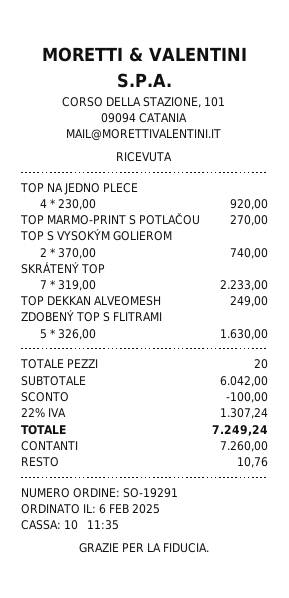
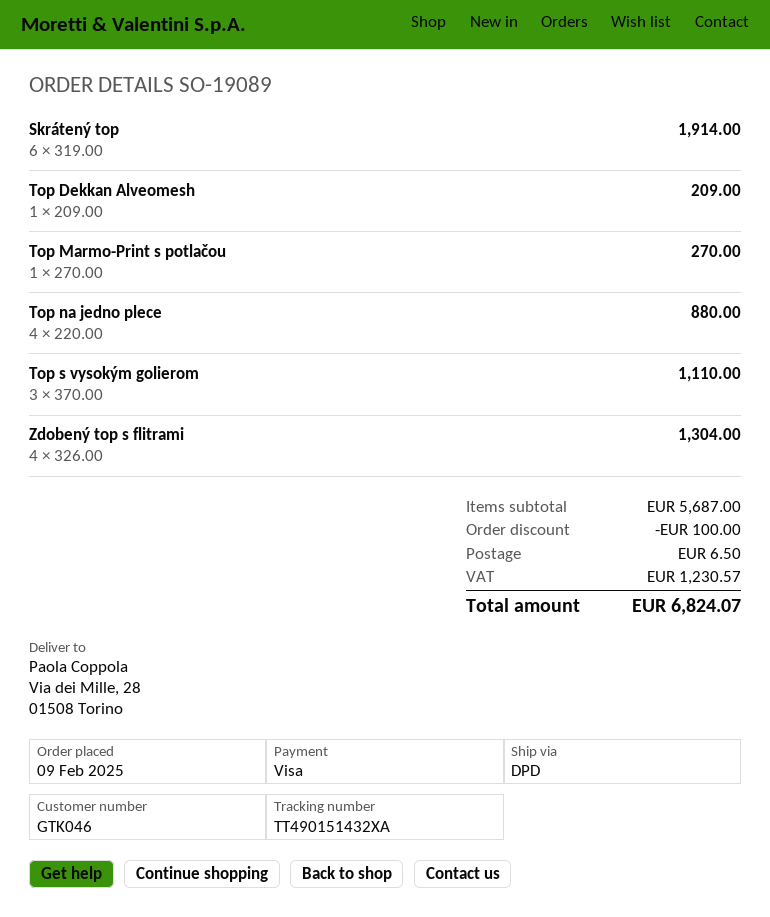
order number: SO-19291 -> SO-19089
order date: 2025-02-06 -> 2025-02-09
payment method: cash -> Visa
TOP NA JEDNO PLECE: 4 x 230.00 = 920.00 -> 4 x 220.00 = 880.00
TOP S VYSOKÝM GOLIEROM: 2 x 370.00 = 740.00 -> 3 x 370.00 = 1110.00
SKRÁTENÝ TOP: 7 x 319.00 = 2233.00 -> 6 x 319.00 = 1914.00
TOP DEKKAN ALVEOMESH: 1 x 249.00 = 249.00 -> 1 x 209.00 = 209.00
ZDOBENÝ TOP S FLITRAMI: 5 x 326.00 = 1630.00 -> 4 x 326.00 = 1304.00
subtotal: 6042.00 -> 5687.00
shipping: none -> 6.50
tax: 1307.24 -> 1230.57
total: 7249.24 -> 6824.07

